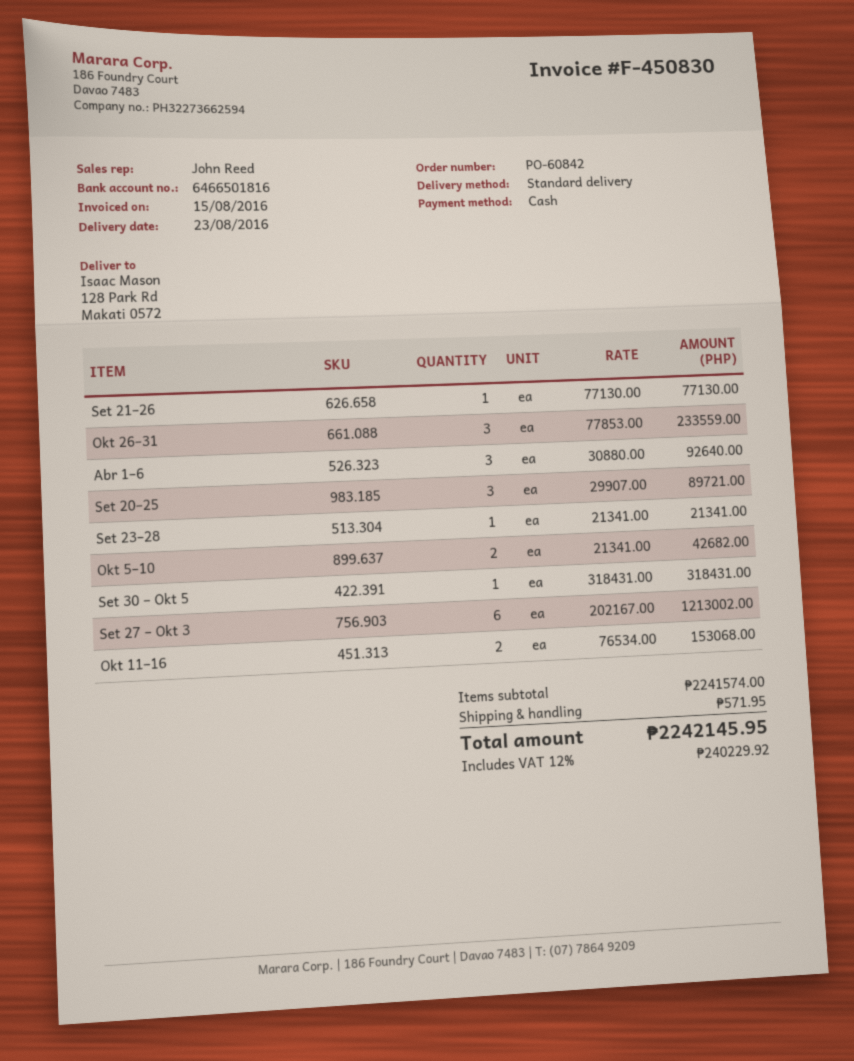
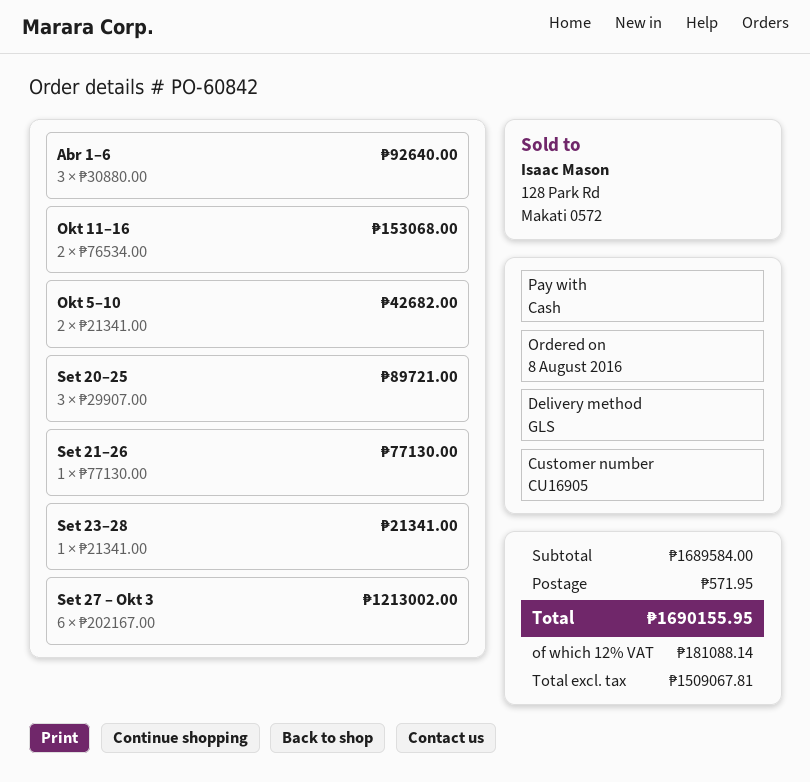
shipping method: standard -> GLS
Okt 26–31: 3 x 77853.00 = 233559.00 -> none
Set 30 – Okt 5: 1 x 318431.00 = 318431.00 -> none
subtotal: 2241574.00 -> 1689584.00
tax: 12% = 240229.92 -> 12% = 181088.14
total: 2242145.95 -> 1690155.95

